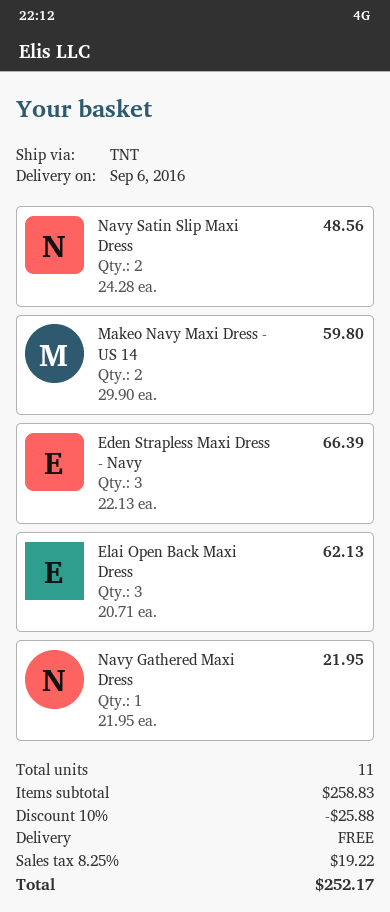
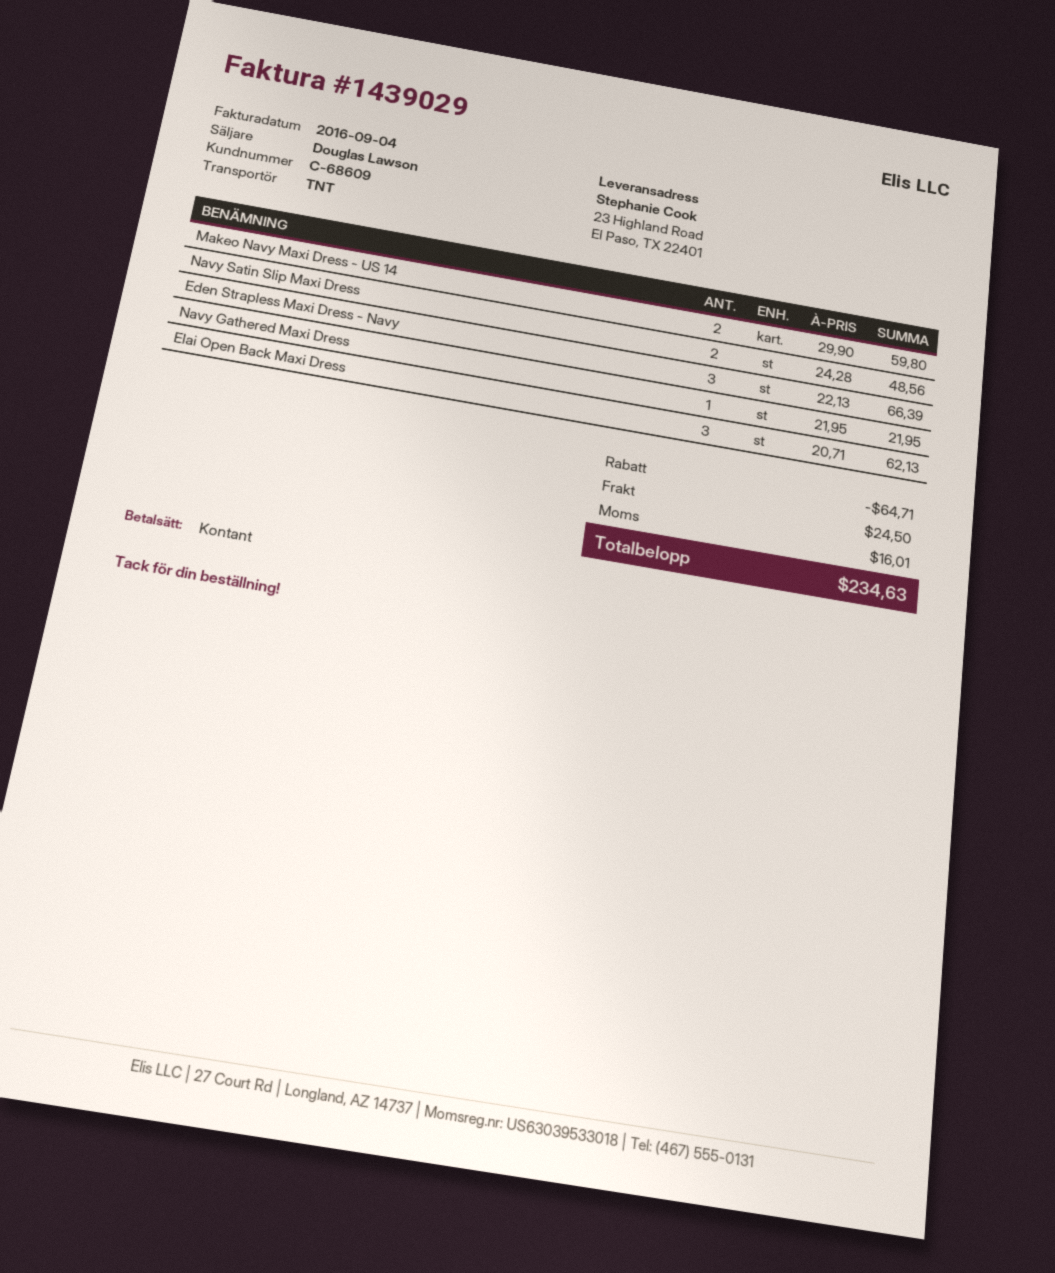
discount: 25.88 -> 64.71
shipping: 0.00 -> 24.50
tax: 19.22 -> 16.01
total: 252.17 -> 234.63

